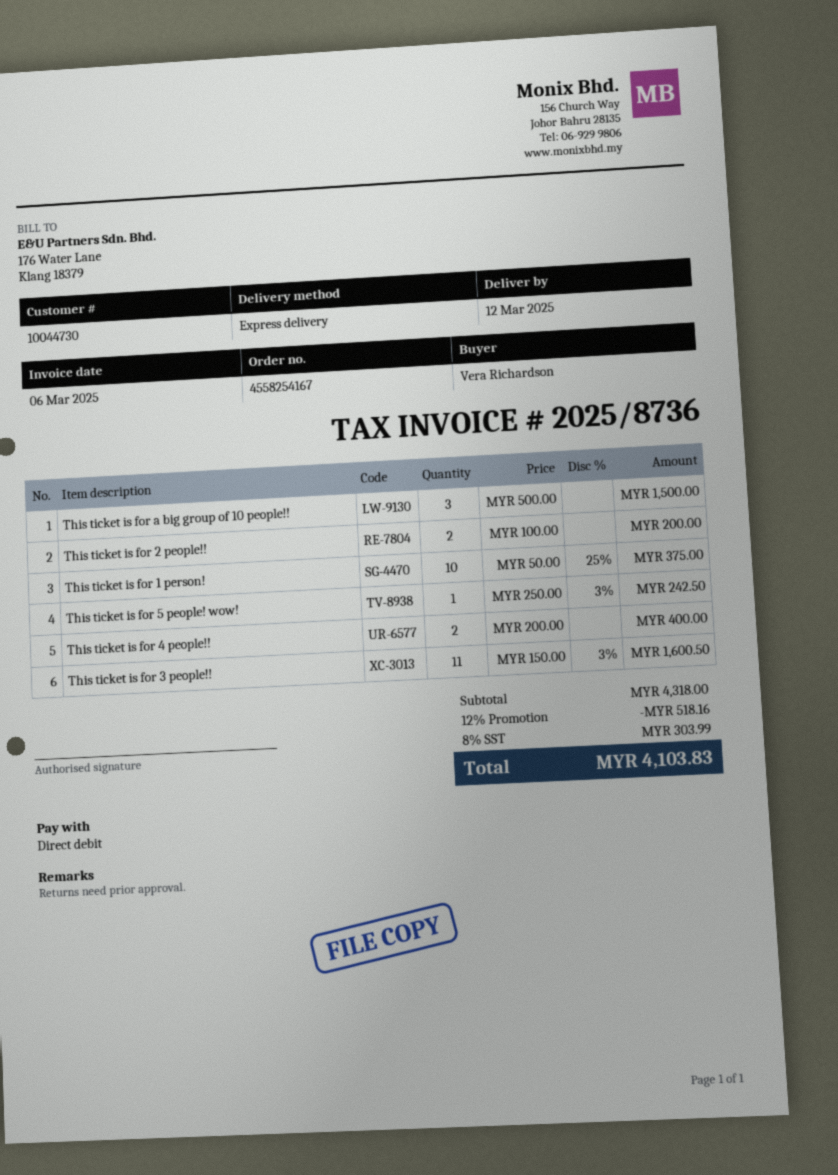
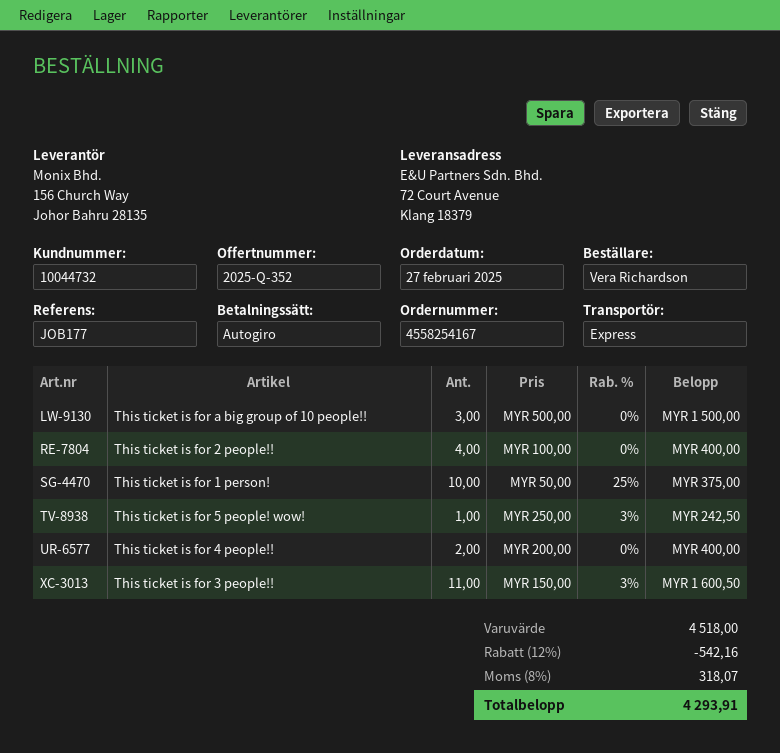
customer number: 10044730 -> 10044732
This ticket is for 2 people!!: 2 x 100.00 = 200.00 -> 4 x 100.00 = 400.00
subtotal: 4318.00 -> 4518.00
discount: 12% = 518.16 -> 12% = 542.16
tax: 8% = 303.99 -> 8% = 318.07
total: 4103.83 -> 4293.91

